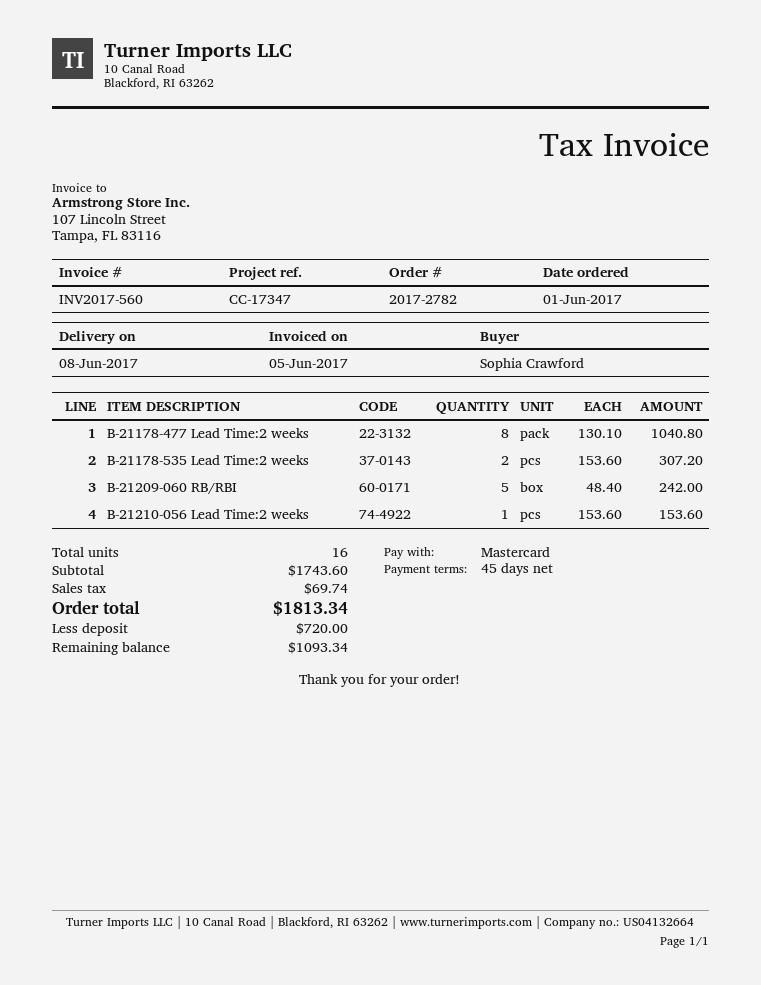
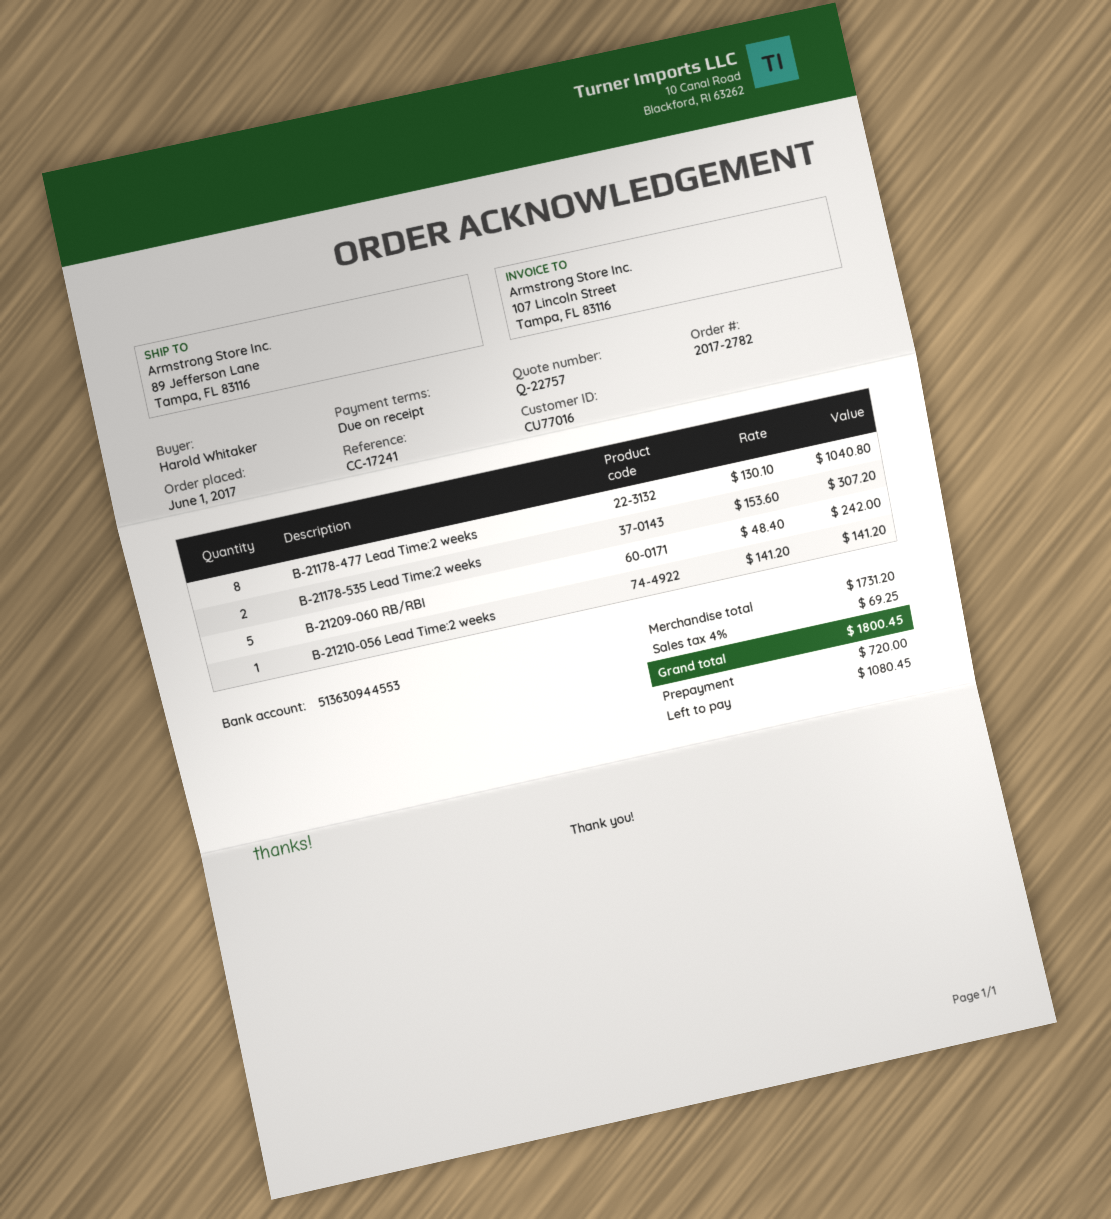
payment terms: 45 days -> on receipt
reference: CC-17347 -> CC-17241
ordered by: Sophia Crawford -> Harold Whitaker
B-21210-056 Lead Time:2 weeks: 1 x 153.60 = 153.60 -> 1 x 141.20 = 141.20
subtotal: 1743.60 -> 1731.20
tax: 69.74 -> 69.25
total: 1813.34 -> 1800.45
balance: 1093.34 -> 1080.45

